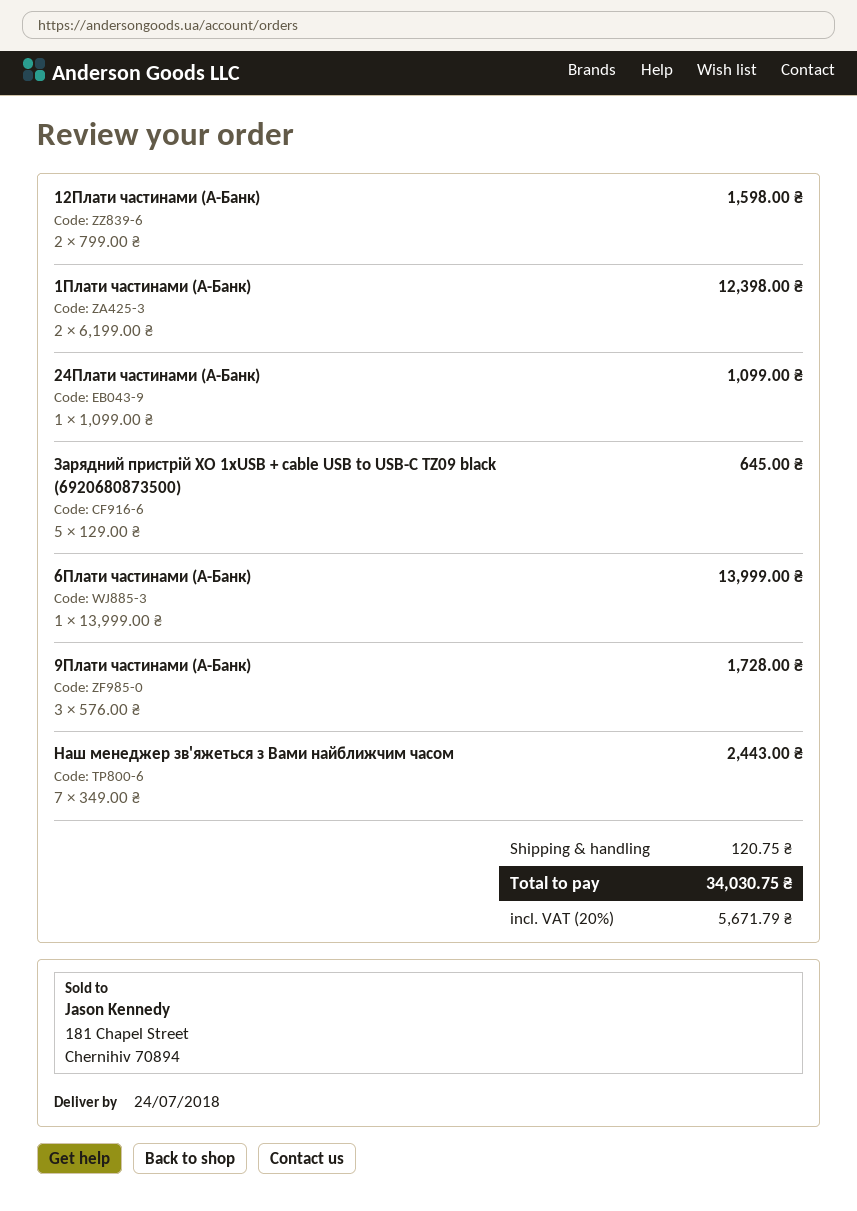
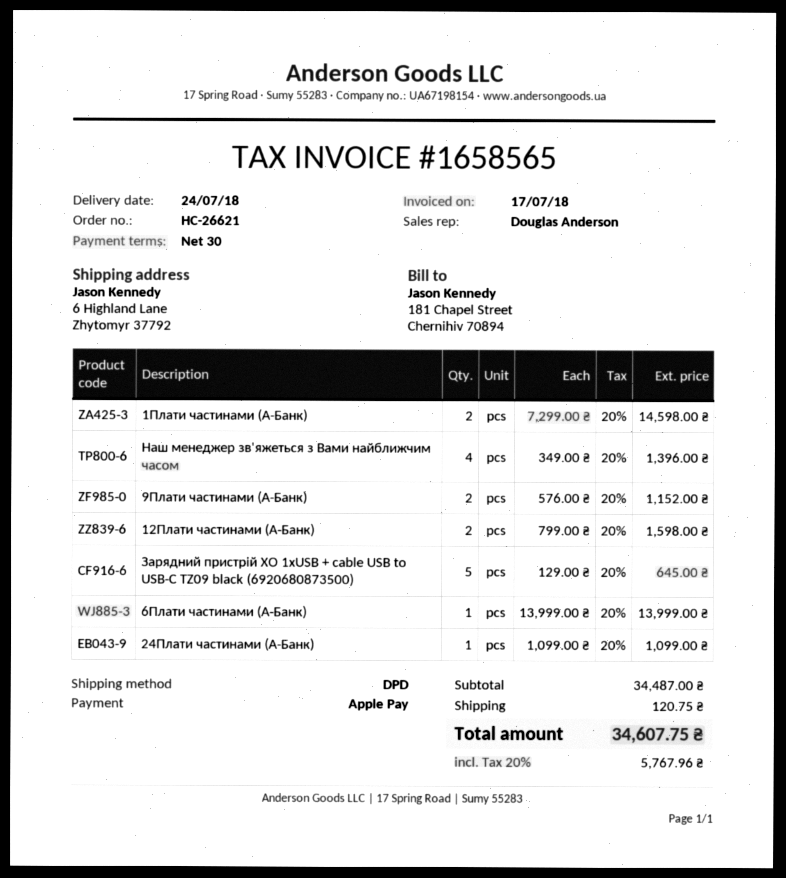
1Плати частинами (А-Банк): 2 x 6199.00 = 12398.00 -> 2 x 7299.00 = 14598.00
9Плати частинами (А-Банк): 3 x 576.00 = 1728.00 -> 2 x 576.00 = 1152.00
Наш менеджер зв'яжеться з Вами найближчим часом: 7 x 349.00 = 2443.00 -> 4 x 349.00 = 1396.00
tax: 20% = 5671.79 -> 20% = 5767.96
total: 34030.75 -> 34607.75

